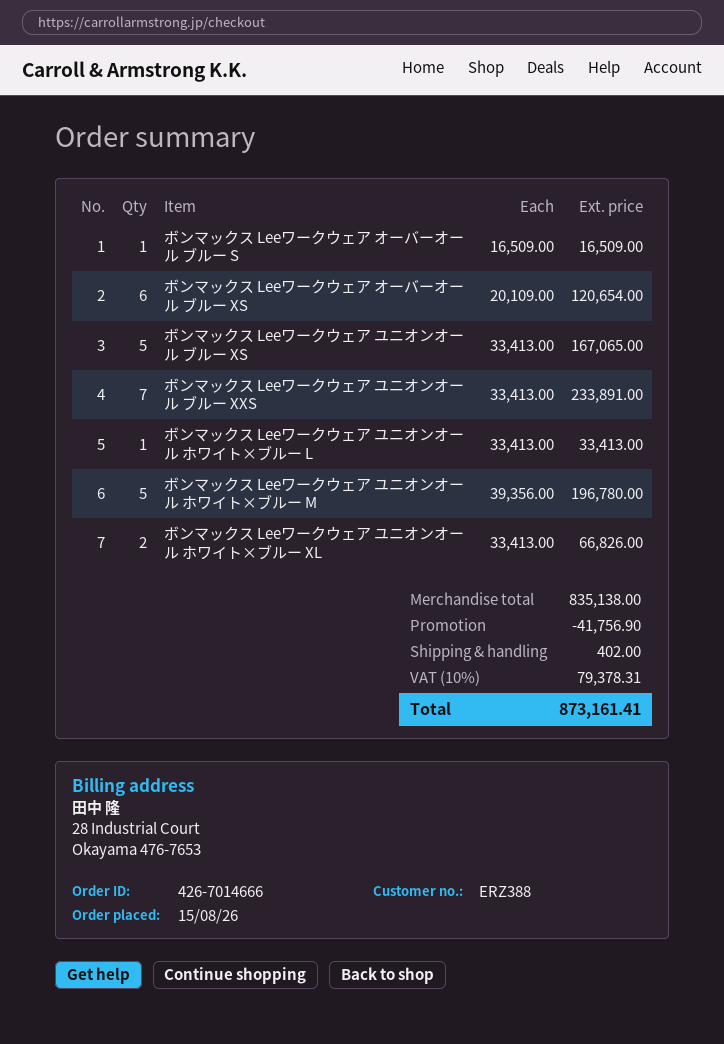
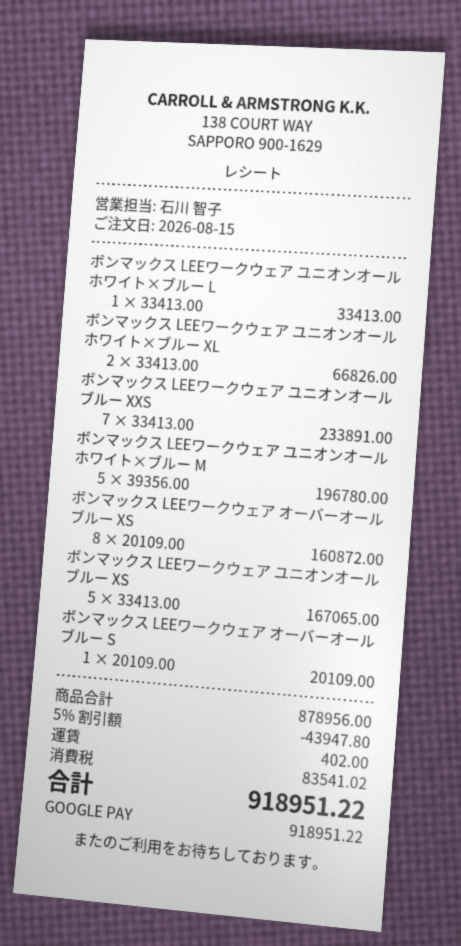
ボンマックス Leeワークウェア オーバーオール ブルー S: 1 x 16509.00 = 16509.00 -> 1 x 20109.00 = 20109.00
ボンマックス Leeワークウェア オーバーオール ブルー XS: 6 x 20109.00 = 120654.00 -> 8 x 20109.00 = 160872.00
subtotal: 835138.00 -> 878956.00
discount: 41756.90 -> 43947.80
tax: 79378.31 -> 83541.02
total: 873161.41 -> 918951.22

